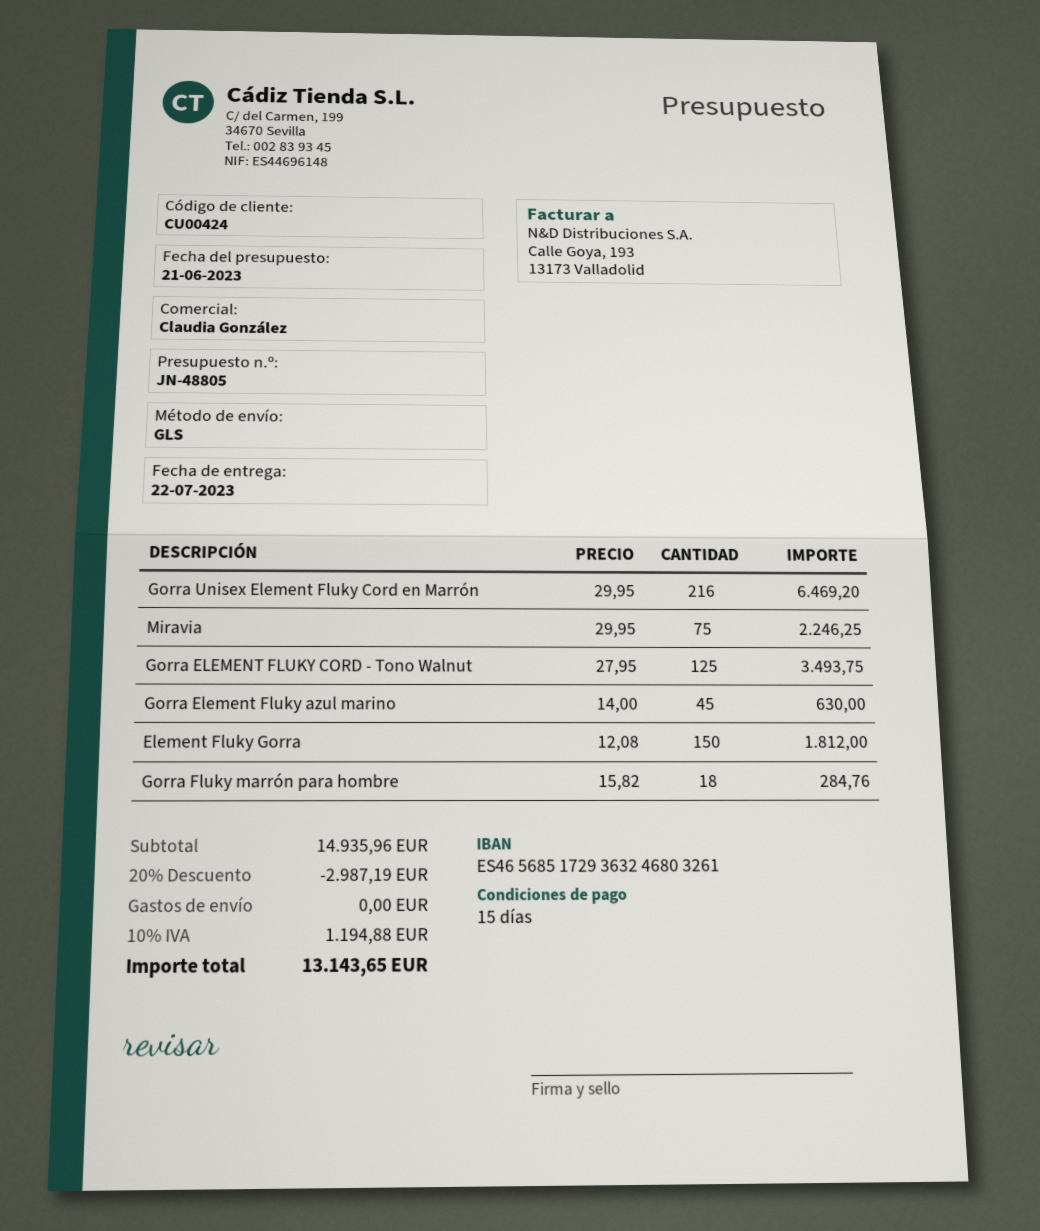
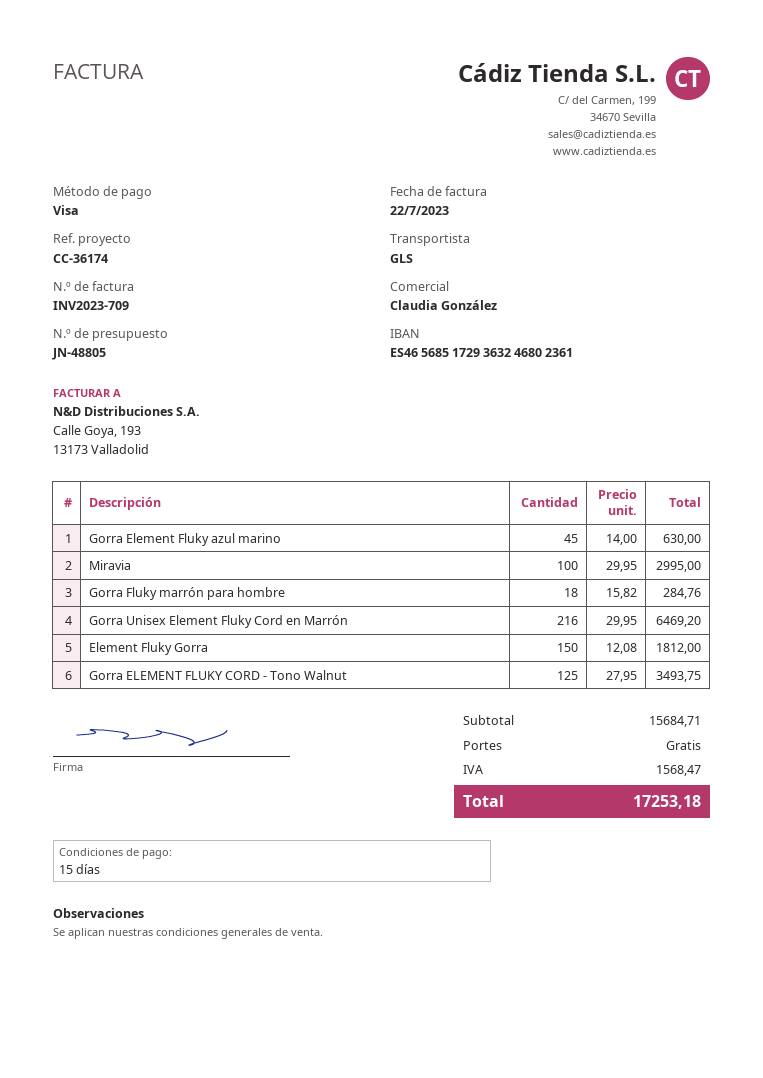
bank account: ES4656851729363246803261 -> ES4656851729363246802361
Miravia: 75 x 29.95 = 2246.25 -> 100 x 29.95 = 2995.00
subtotal: 14935.96 -> 15684.71
discount: 20% = 2987.19 -> none
tax: 1194.88 -> 1568.47
total: 13143.65 -> 17253.18

